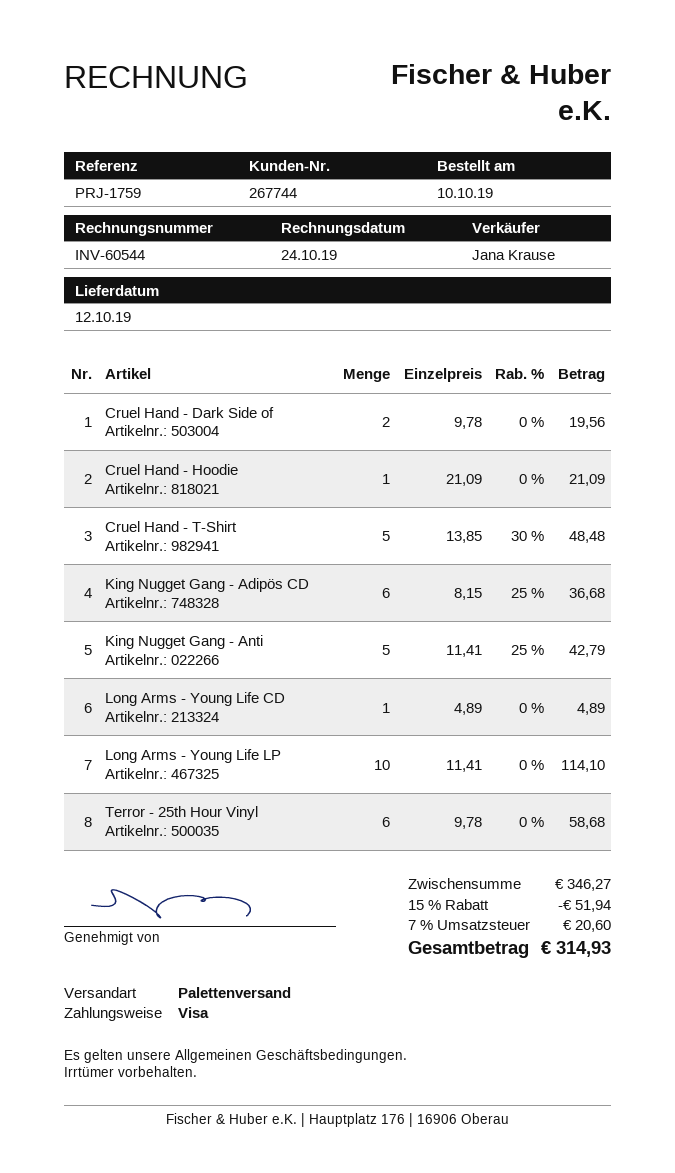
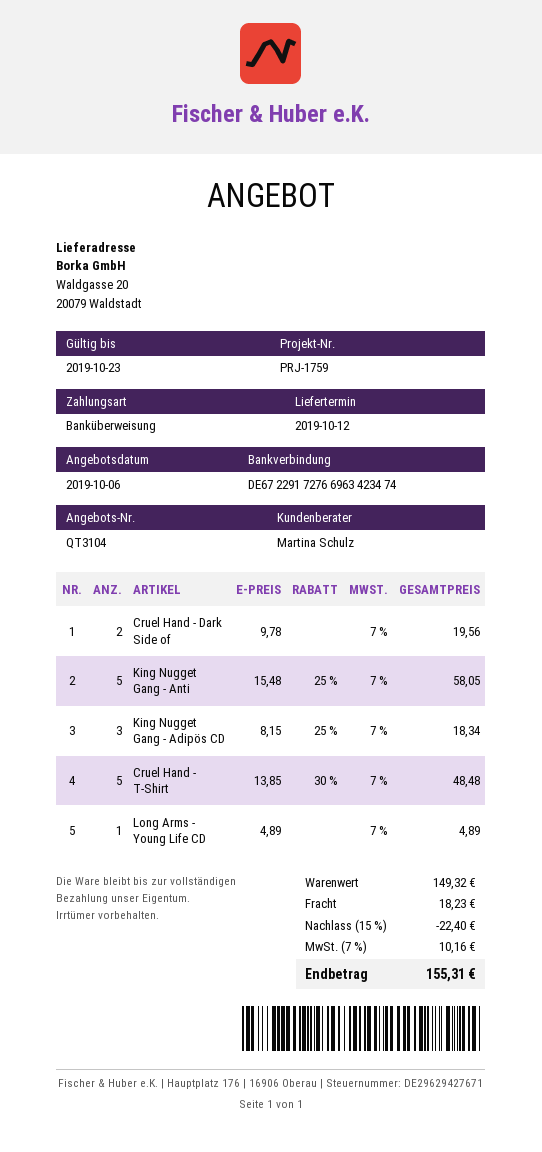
sales rep: Jana Krause -> Martina Schulz
payment method: Visa -> bank transfer
Cruel Hand - Hoodie: 1 x 21.09 = 21.09 -> none
King Nugget Gang - Adipös CD: 6 x 8.15 - 25% = 36.68 -> 3 x 8.15 - 25% = 18.34
King Nugget Gang - Anti: 5 x 11.41 - 25% = 42.79 -> 5 x 15.48 - 25% = 58.05
Long Arms - Young Life LP: 10 x 11.41 = 114.10 -> none
Terror - 25th Hour Vinyl: 6 x 9.78 = 58.68 -> none
subtotal: 346.27 -> 149.32
discount: 15% = 51.94 -> 15% = 22.40
shipping: none -> 18.23
tax: 7% = 20.60 -> 7% = 10.16
total: 314.93 -> 155.31

